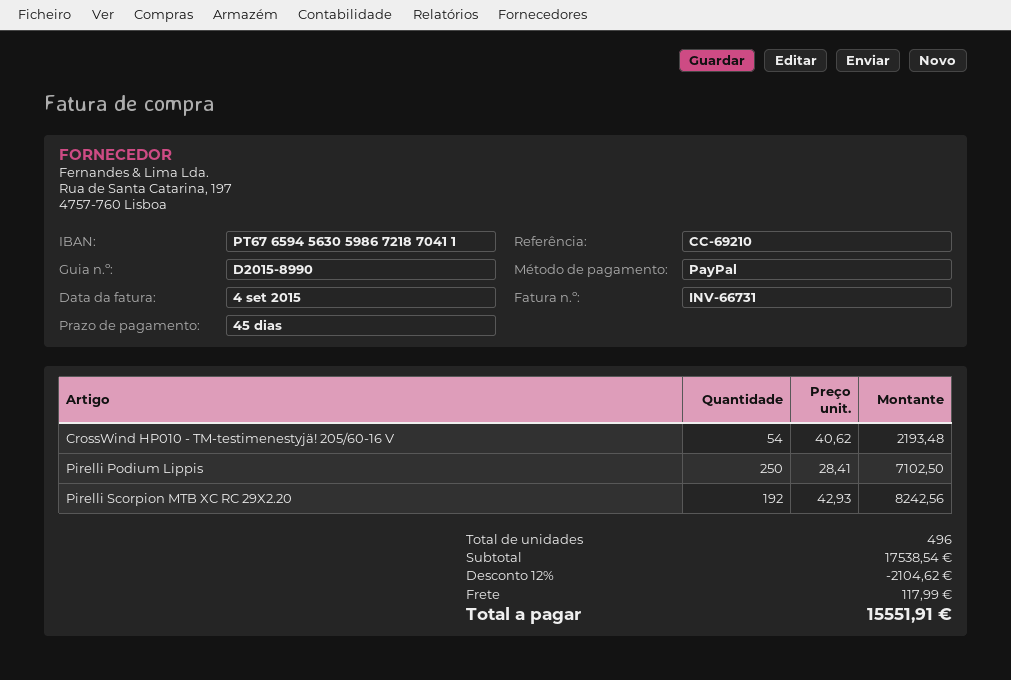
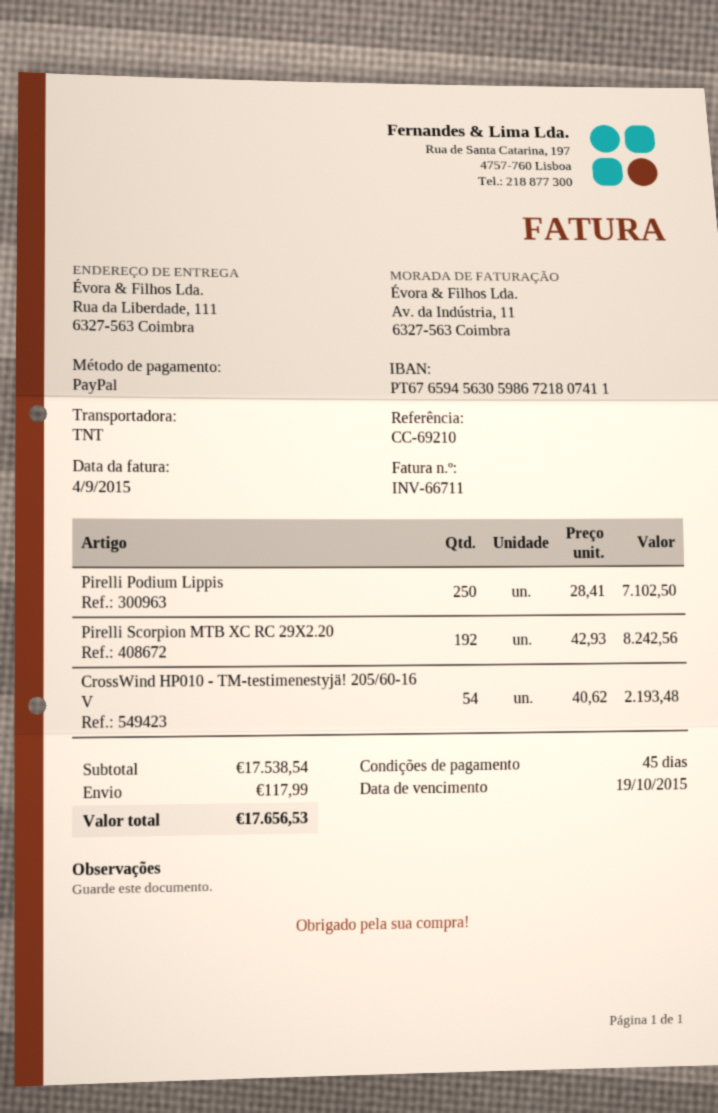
invoice number: INV-66731 -> INV-66711
bank account: PT67659456305986721870411 -> PT67659456305986721807411
discount: 12% = 2104.62 -> none
total: 15551.91 -> 17656.53

